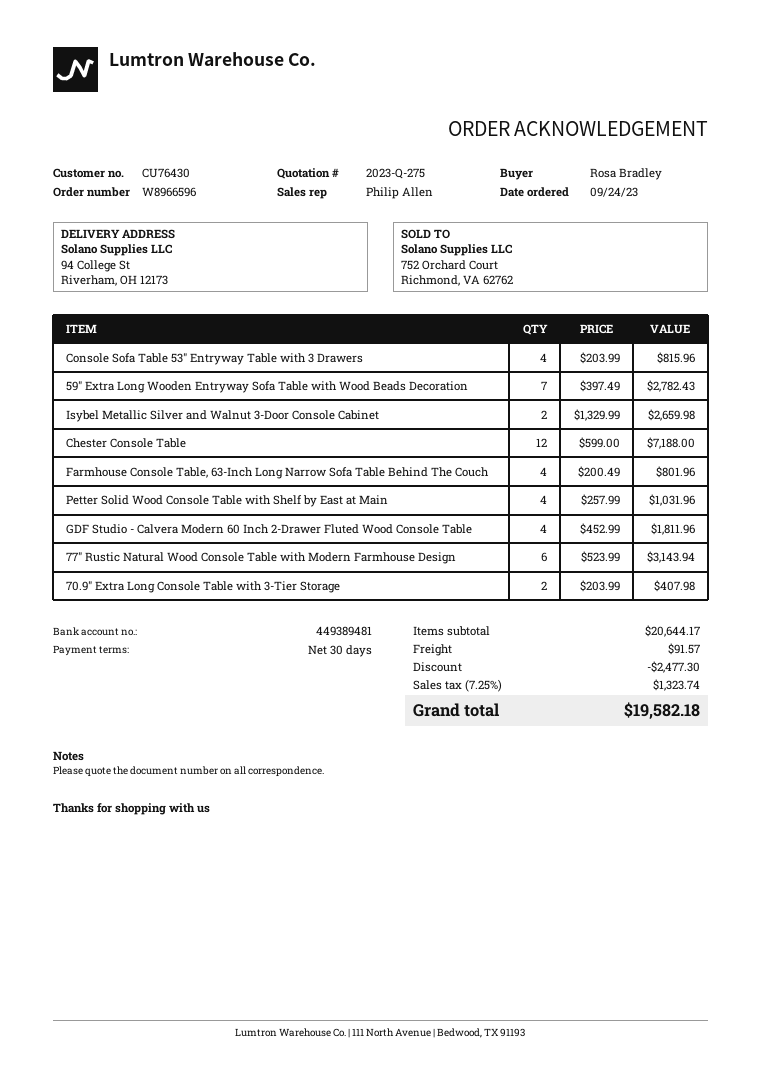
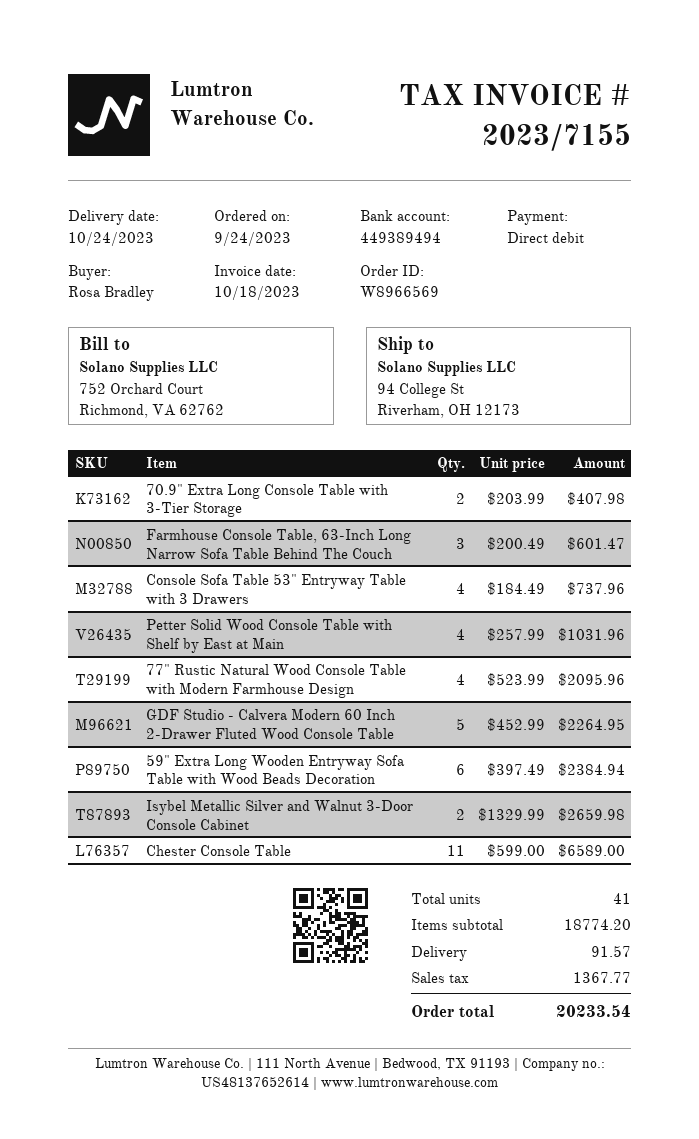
order number: W8966596 -> W8966569
bank account: 449389481 -> 449389494
Console Sofa Table 53" Entryway Table with 3 Drawers: 4 x 203.99 = 815.96 -> 4 x 184.49 = 737.96
59" Extra Long Wooden Entryway Sofa Table with Wood Beads Decoration: 7 x 397.49 = 2782.43 -> 6 x 397.49 = 2384.94
Chester Console Table: 12 x 599.00 = 7188.00 -> 11 x 599.00 = 6589.00
Farmhouse Console Table, 63-Inch Long Narrow Sofa Table Behind The Couch: 4 x 200.49 = 801.96 -> 3 x 200.49 = 601.47
GDF Studio - Calvera Modern 60 Inch 2-Drawer Fluted Wood Console Table: 4 x 452.99 = 1811.96 -> 5 x 452.99 = 2264.95
77" Rustic Natural Wood Console Table with Modern Farmhouse Design: 6 x 523.99 = 3143.94 -> 4 x 523.99 = 2095.96
subtotal: 20644.17 -> 18774.20
discount: 2477.30 -> none
tax: 1323.74 -> 1367.77
total: 19582.18 -> 20233.54

